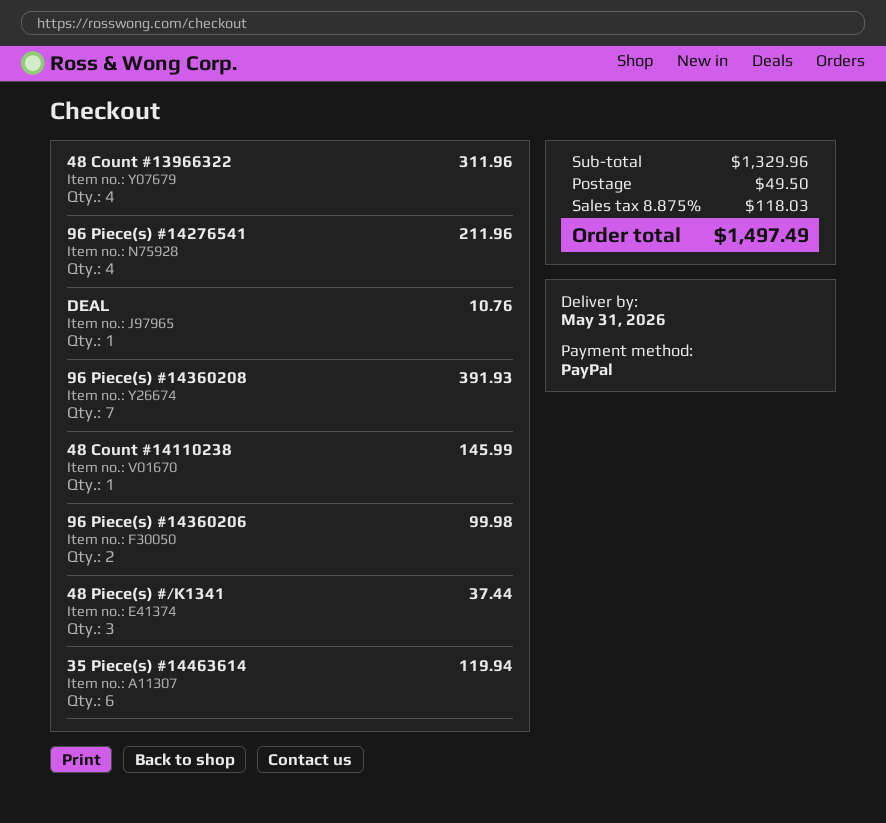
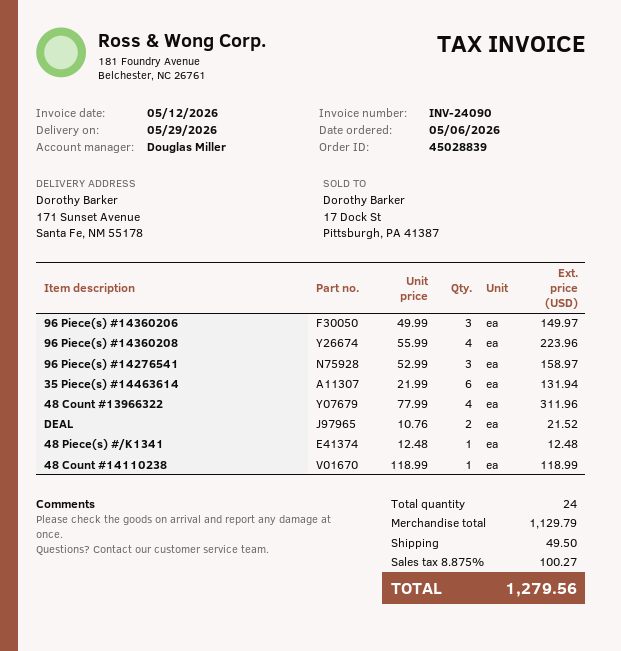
delivery date: 2026-05-31 -> 2026-05-29
96 Piece(s) #14276541: 4 for 211.96 -> 3 for 158.97
DEAL: 1 for 10.76 -> 2 for 21.52
96 Piece(s) #14360208: 7 for 391.93 -> 4 for 223.96
48 Count #14110238: 1 for 145.99 -> 1 for 118.99
96 Piece(s) #14360206: 2 for 99.98 -> 3 for 149.97
48 Piece(s) #/K1341: 3 for 37.44 -> 1 for 12.48
35 Piece(s) #14463614: 6 for 119.94 -> 6 for 131.94
subtotal: 1329.96 -> 1129.79
tax: 8.875% = 118.03 -> 8.875% = 100.27
total: 1497.49 -> 1279.56

